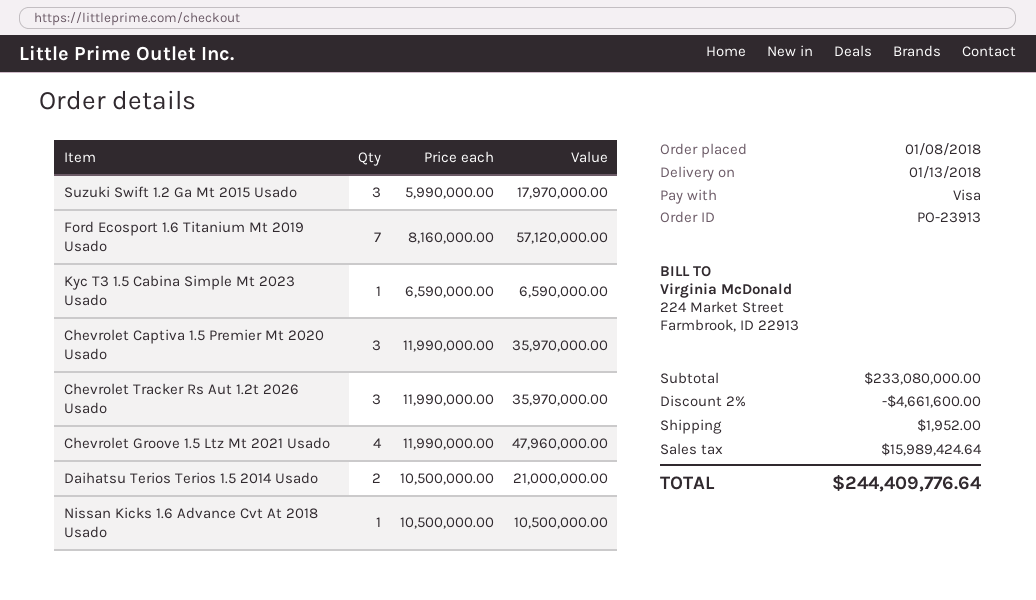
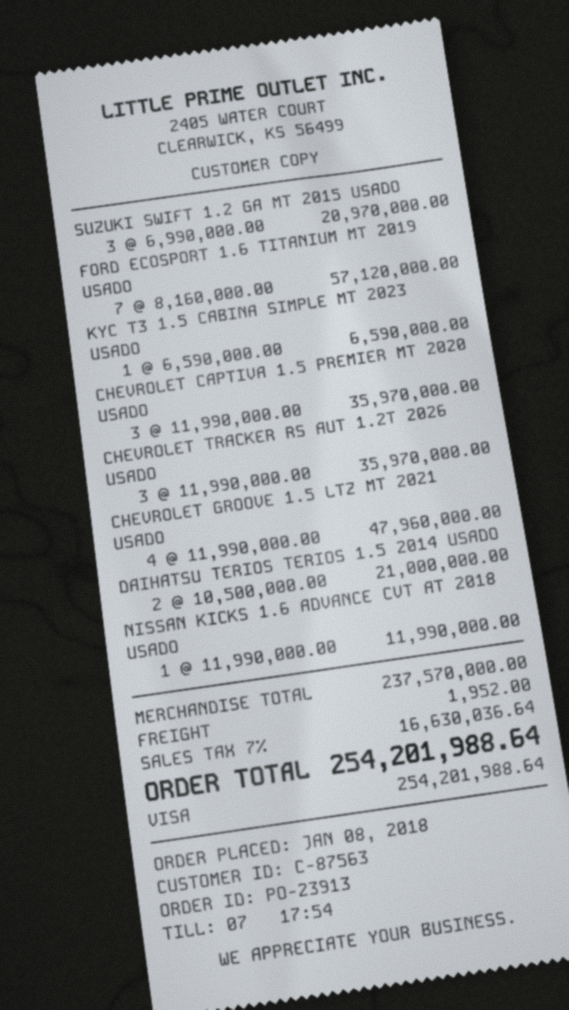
Suzuki Swift 1.2 Ga Mt 2015 Usado: 3 x 5990000.00 = 17970000.00 -> 3 x 6990000.00 = 20970000.00
Nissan Kicks 1.6 Advance Cvt At 2018 Usado: 1 x 10500000.00 = 10500000.00 -> 1 x 11990000.00 = 11990000.00
subtotal: 233080000.00 -> 237570000.00
discount: 2% = 4661600.00 -> none
tax: 15989424.64 -> 16630036.64
total: 244409776.64 -> 254201988.64

